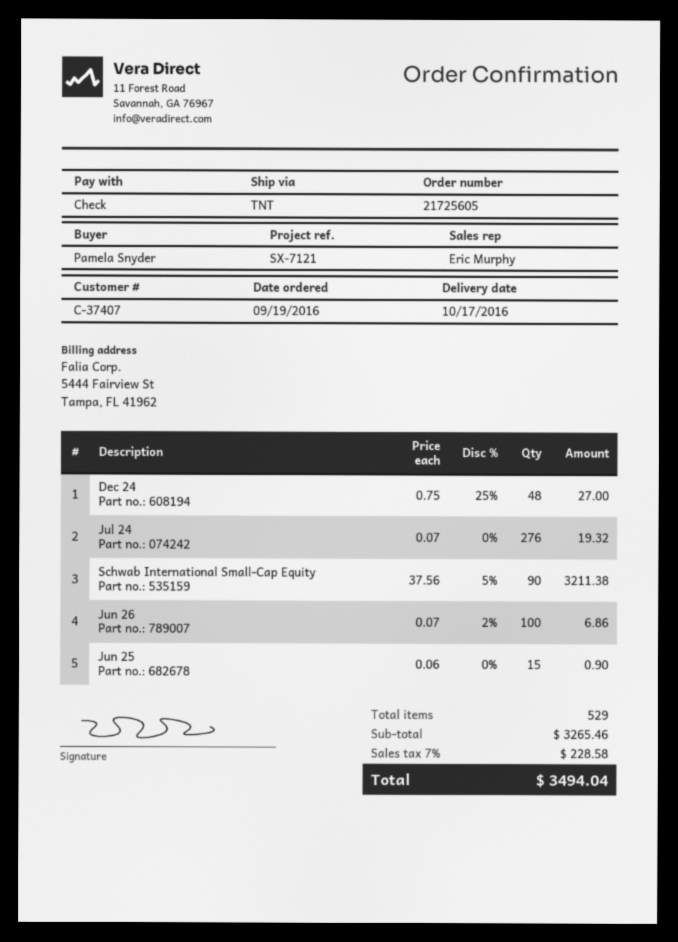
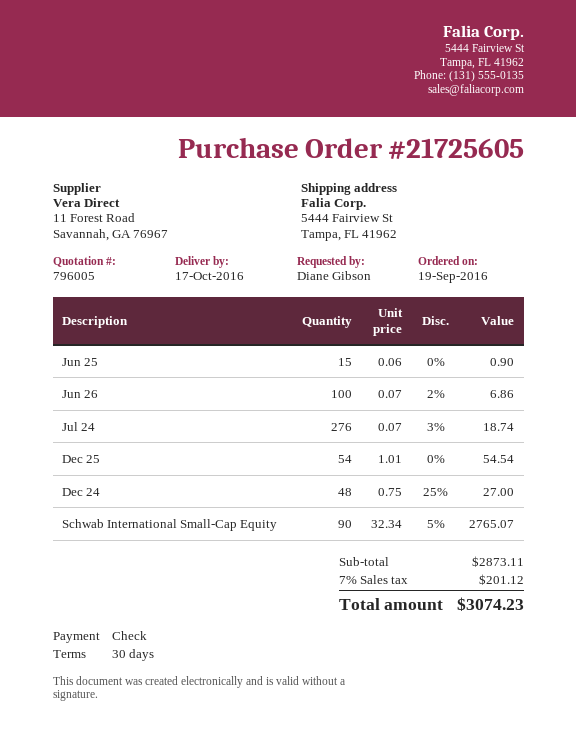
ordered by: Pamela Snyder -> Diane Gibson
Jul 24: 276 x 0.07 = 19.32 -> 276 x 0.07 - 3% = 18.74
Schwab International Small-Cap Equity: 90 x 37.56 - 5% = 3211.38 -> 90 x 32.34 - 5% = 2765.07
Dec 25: none -> 54 x 1.01 = 54.54
subtotal: 3265.46 -> 2873.11
tax: 7% = 228.58 -> 7% = 201.12
total: 3494.04 -> 3074.23

